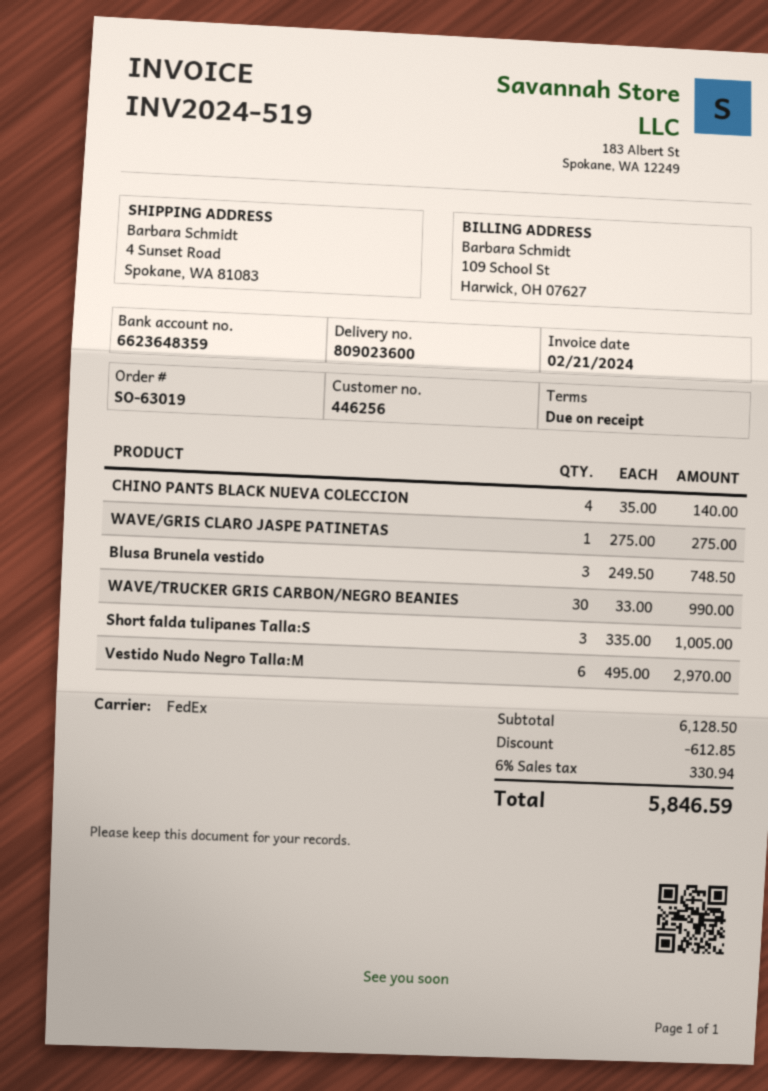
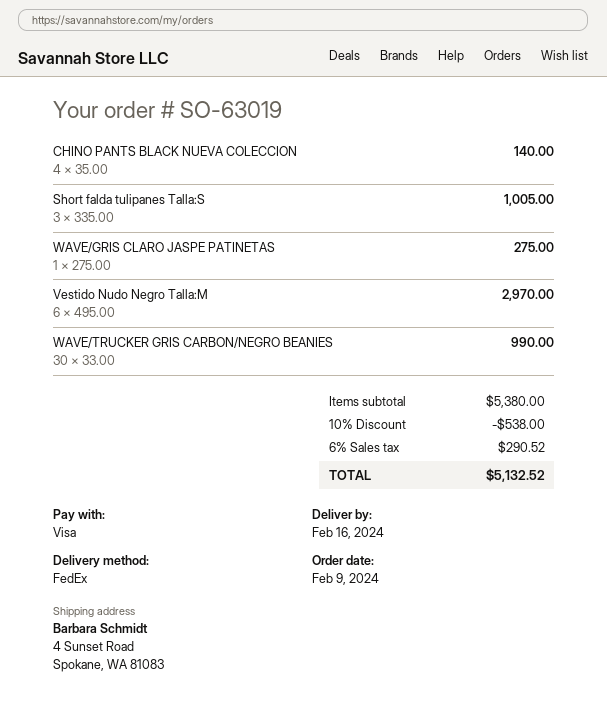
Blusa Brunela vestido: 3 x 249.50 = 748.50 -> none
subtotal: 6128.50 -> 5380.00
discount: 612.85 -> 538.00
tax: 6% = 330.94 -> 6% = 290.52
total: 5846.59 -> 5132.52

